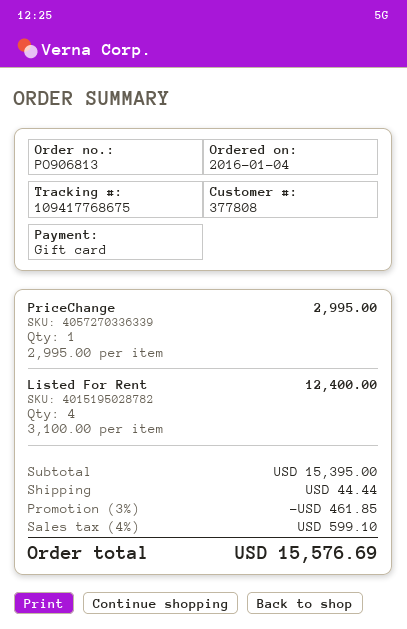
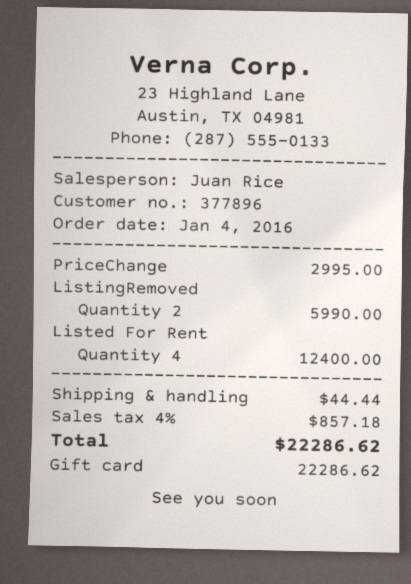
customer number: 377808 -> 377896
ListingRemoved: none -> 2 for 5990.00
discount: 3% = 461.85 -> none
tax: 4% = 599.10 -> 4% = 857.18
total: 15576.69 -> 22286.62

